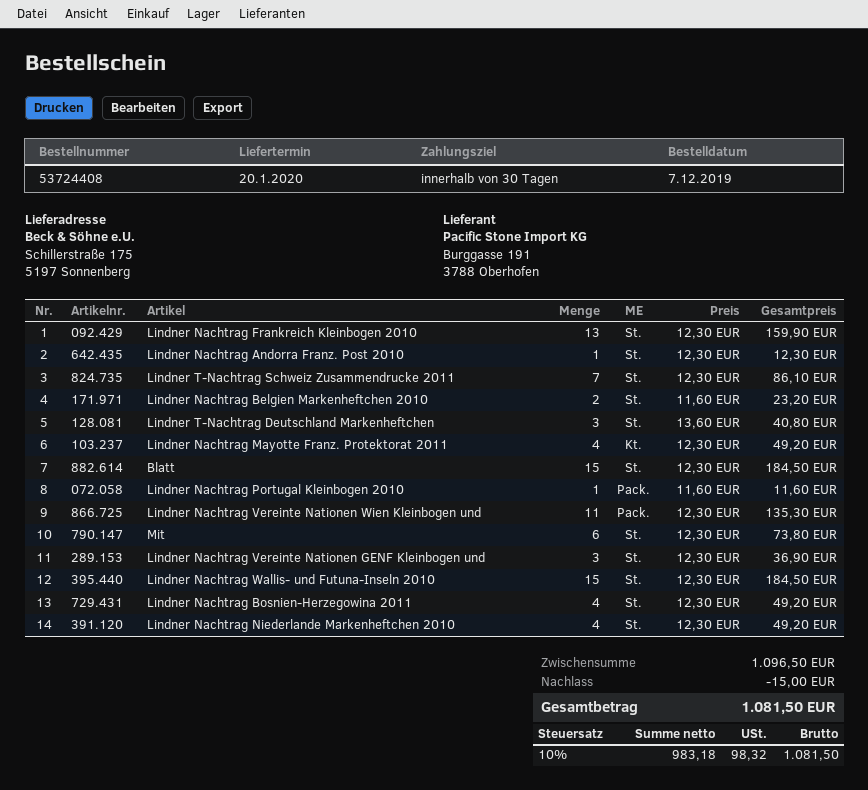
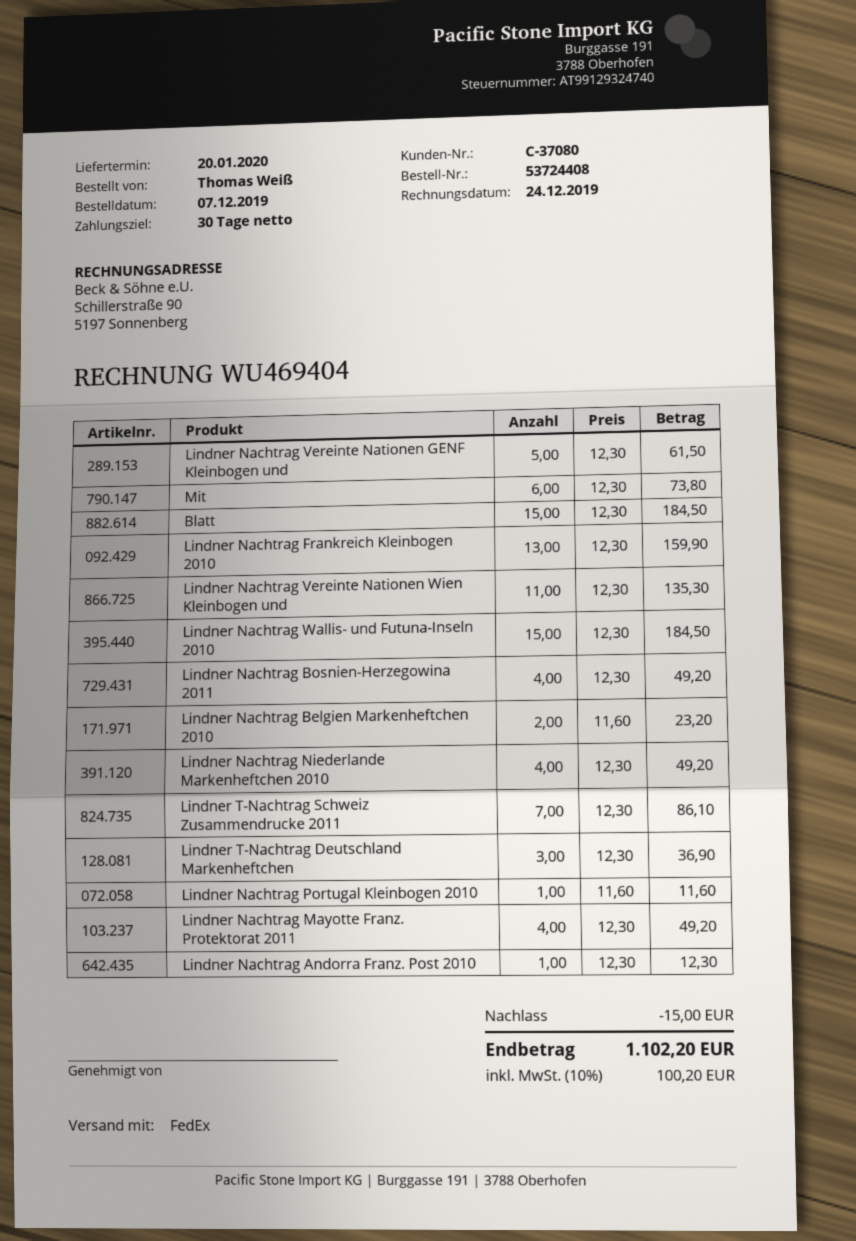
Lindner T-Nachtrag Deutschland Markenheftchen: 3 x 13.60 = 40.80 -> 3 x 12.30 = 36.90
Lindner Nachtrag Vereinte Nationen GENF Kleinbogen und: 3 x 12.30 = 36.90 -> 5 x 12.30 = 61.50
tax: 10% = 98.32 -> 10% = 100.20
total: 1081.50 -> 1102.20

